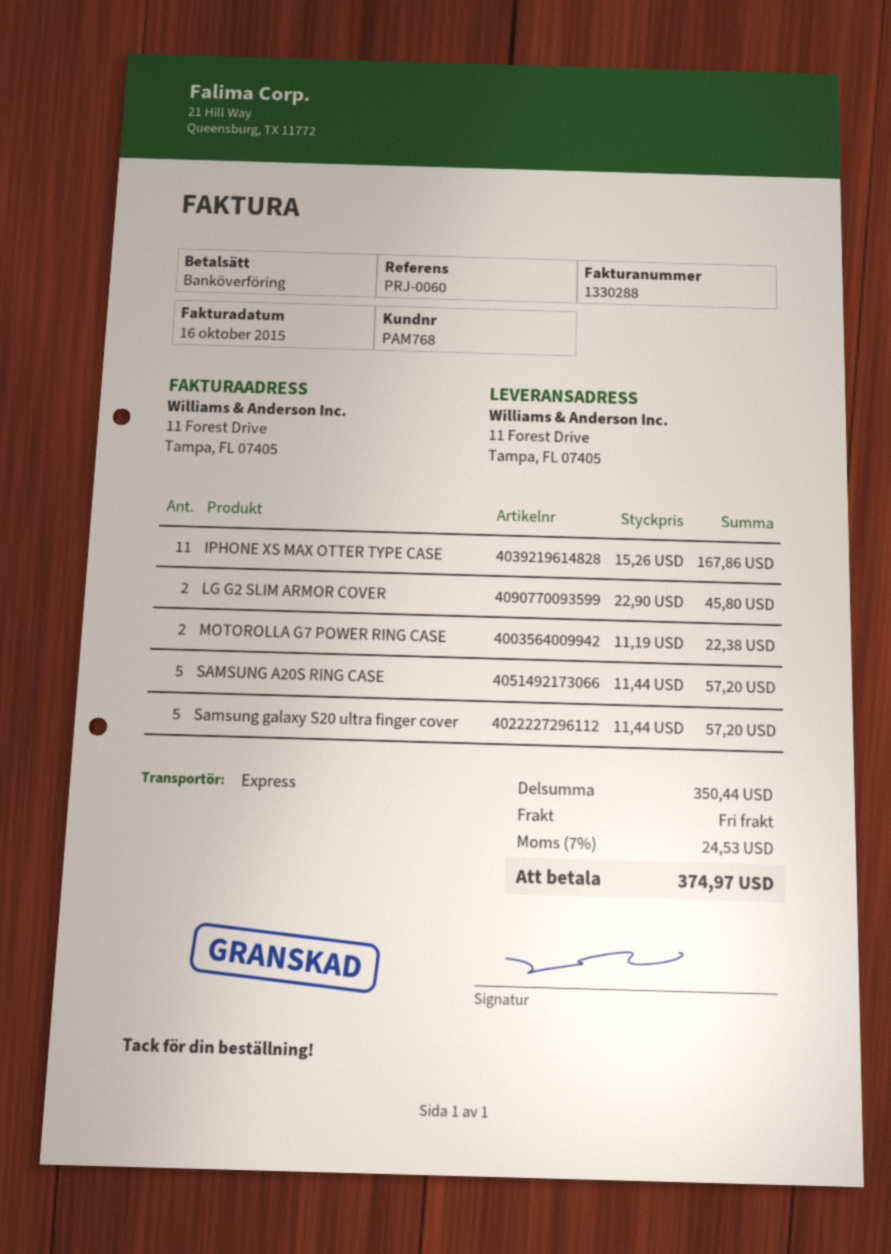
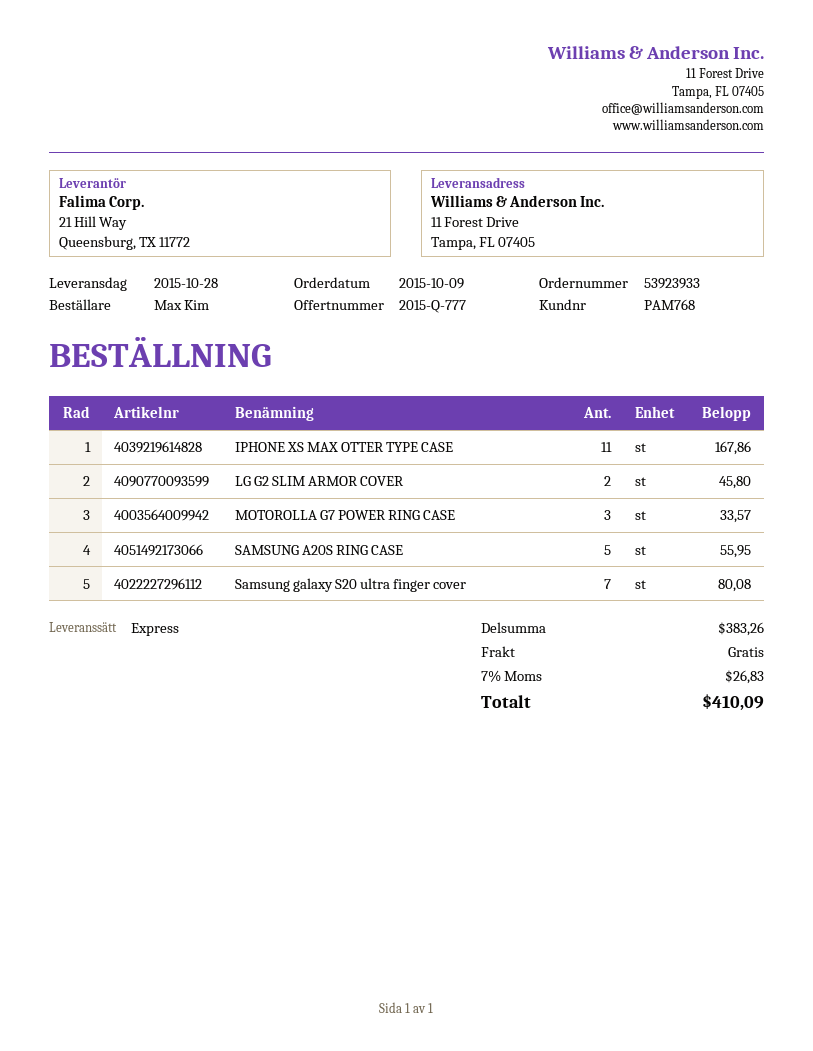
MOTOROLLA G7 POWER RING CASE: 2 for 22.38 -> 3 for 33.57
SAMSUNG A20S RING CASE: 5 for 57.20 -> 5 for 55.95
Samsung galaxy S20 ultra finger cover: 5 for 57.20 -> 7 for 80.08
subtotal: 350.44 -> 383.26
tax: 7% = 24.53 -> 7% = 26.83
total: 374.97 -> 410.09

